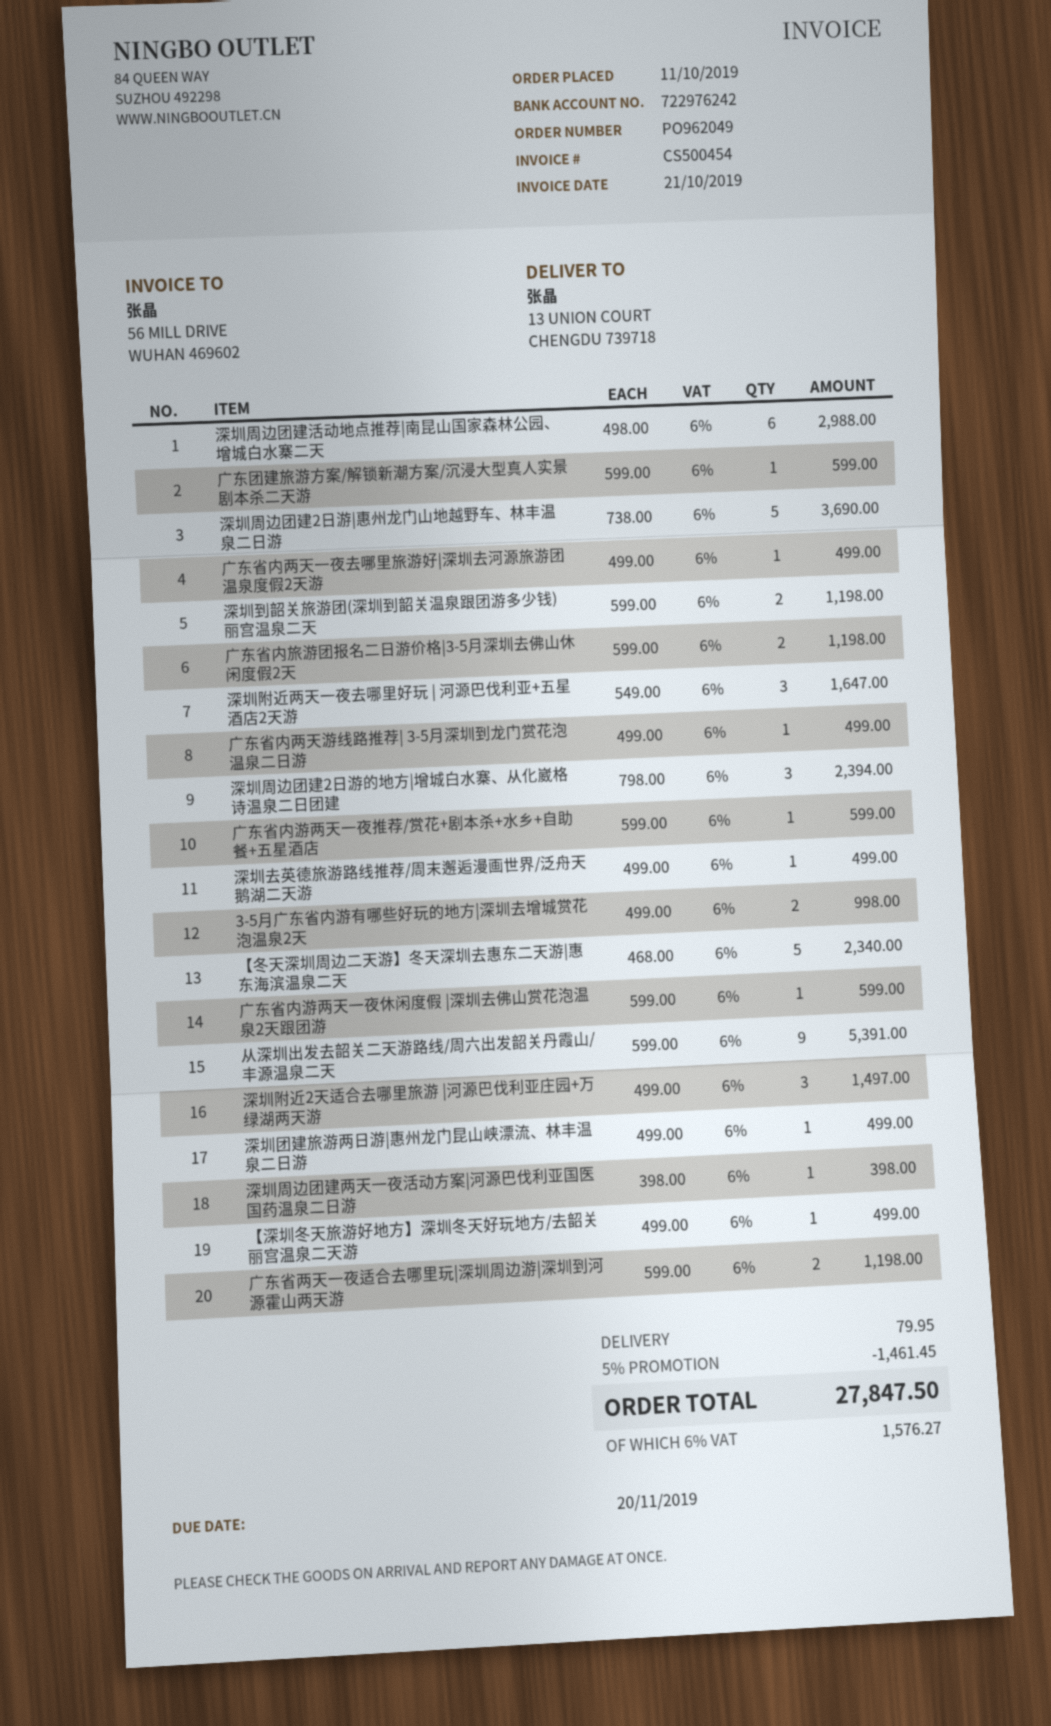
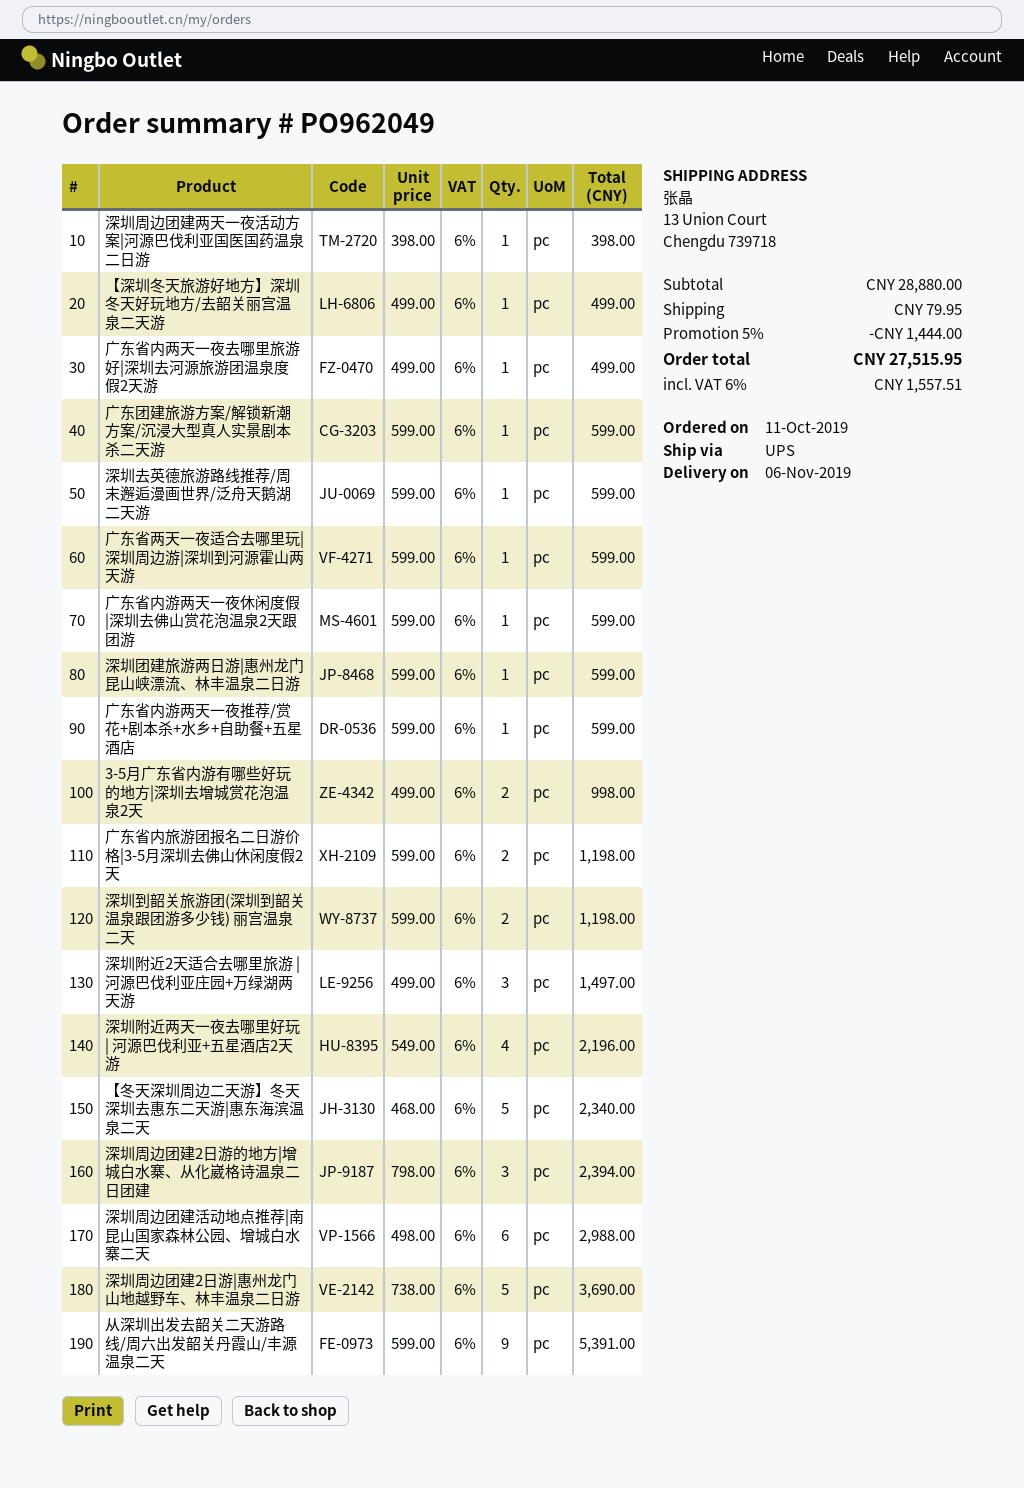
深圳附近两天一夜去哪里好玩 | 河源巴伐利亚+五星酒店2天游: 3 x 549.00 = 1647.00 -> 4 x 549.00 = 2196.00
广东省内两天游线路推荐| 3-5月深圳到龙门赏花泡温泉二日游: 1 x 499.00 = 499.00 -> none
深圳去英德旅游路线推荐/周末邂逅漫画世界/泛舟天鹅湖二天游: 1 x 499.00 = 499.00 -> 1 x 599.00 = 599.00
深圳团建旅游两日游|惠州龙门昆山峡漂流、林丰温泉二日游: 1 x 499.00 = 499.00 -> 1 x 599.00 = 599.00
广东省两天一夜适合去哪里玩|深圳周边游|深圳到河源霍山两天游: 2 x 599.00 = 1198.00 -> 1 x 599.00 = 599.00
discount: 5% = 1461.45 -> 5% = 1444.00
tax: 6% = 1576.27 -> 6% = 1557.51
total: 27847.50 -> 27515.95

